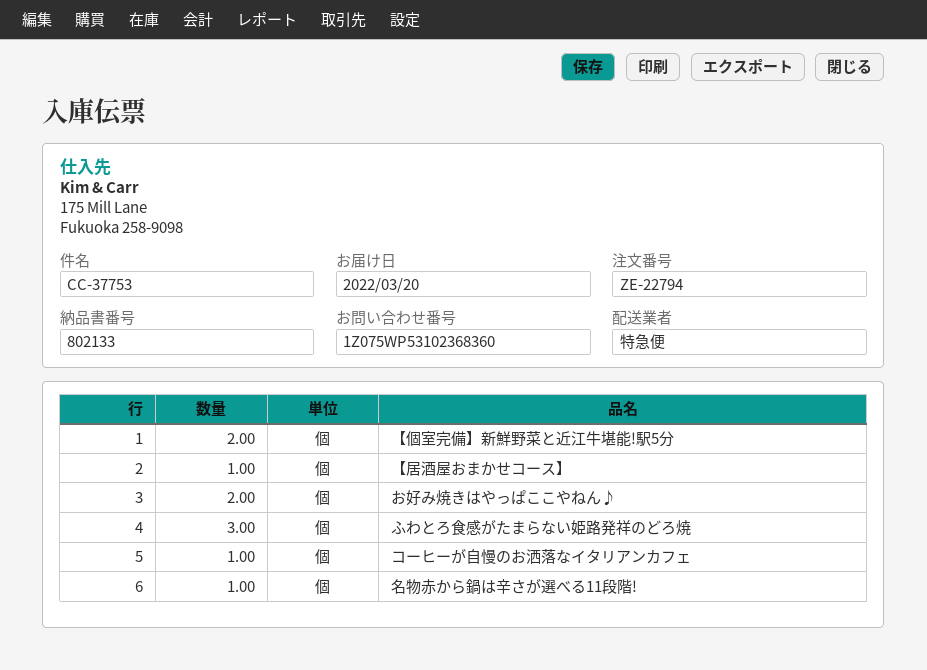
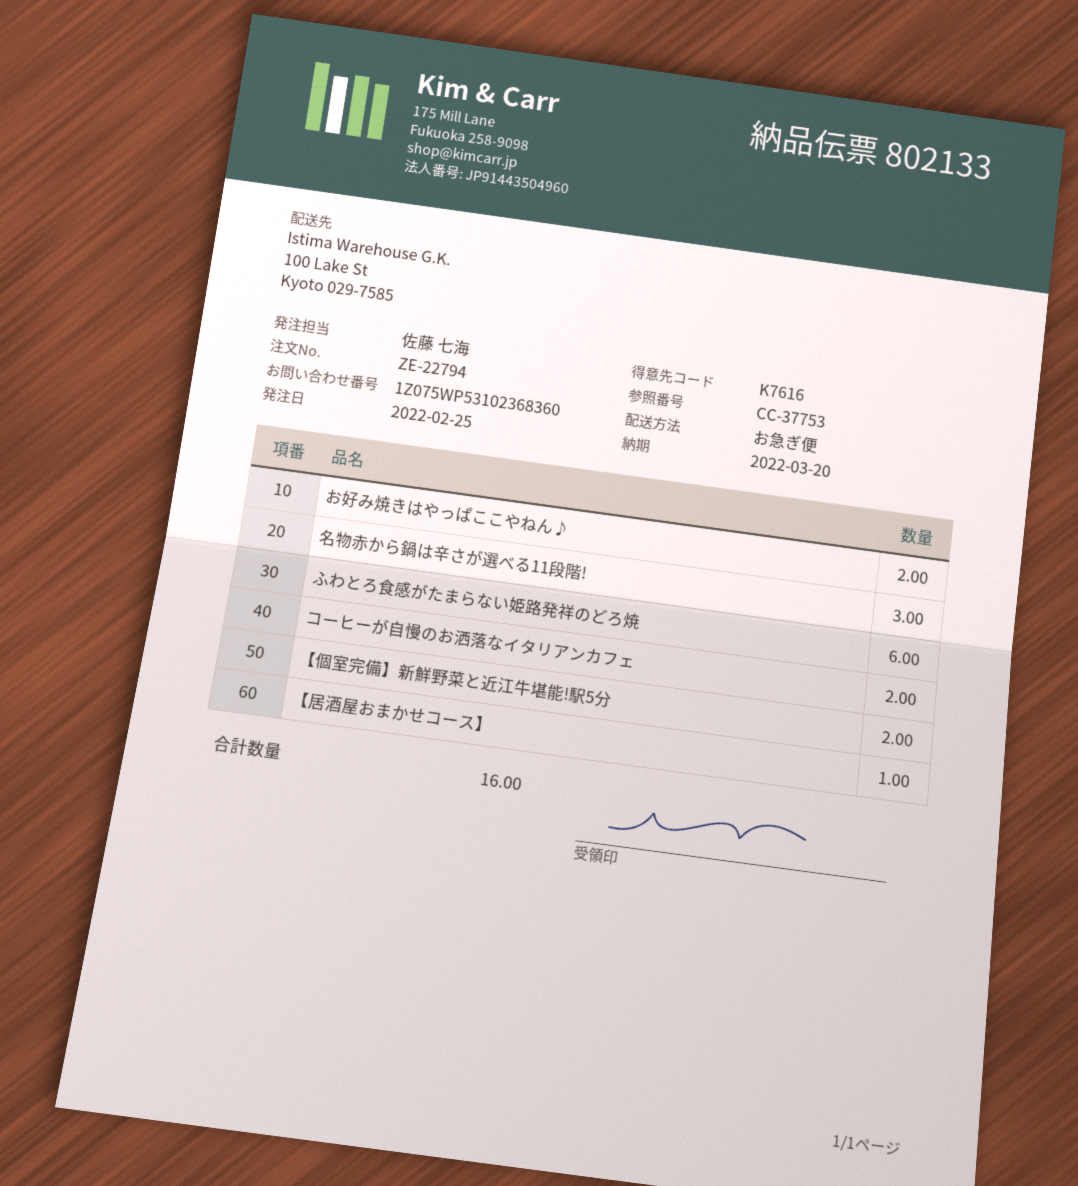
ふわとろ食感がたまらない姫路発祥のどろ焼: 3 -> 6
コーヒーが自慢のお洒落なイタリアンカフェ: 1 -> 2
名物赤から鍋は辛さが選べる11段階!: 1 -> 3

